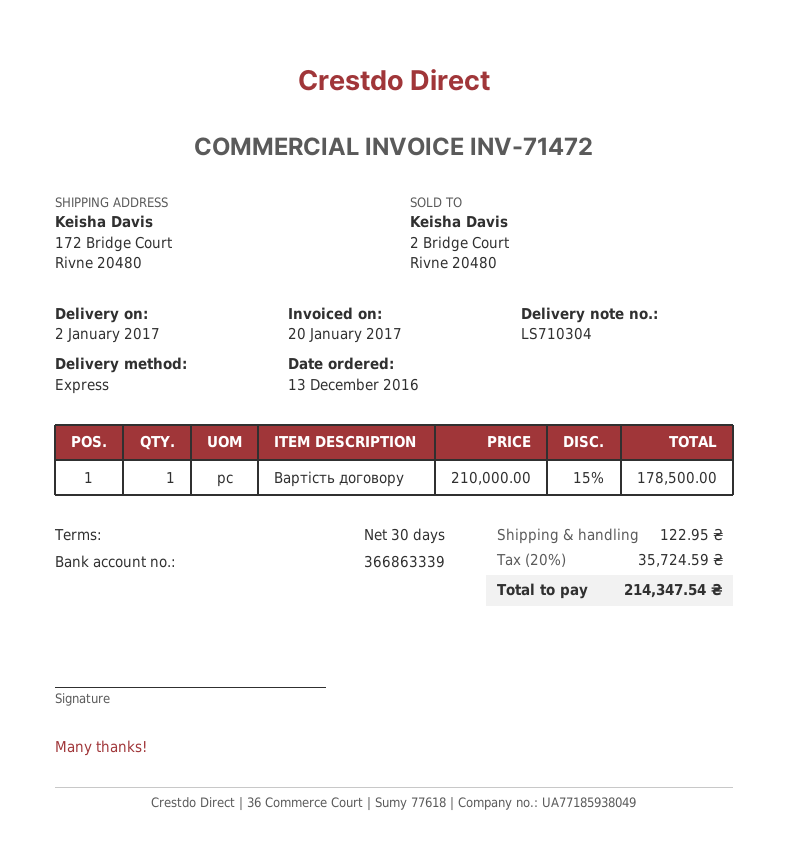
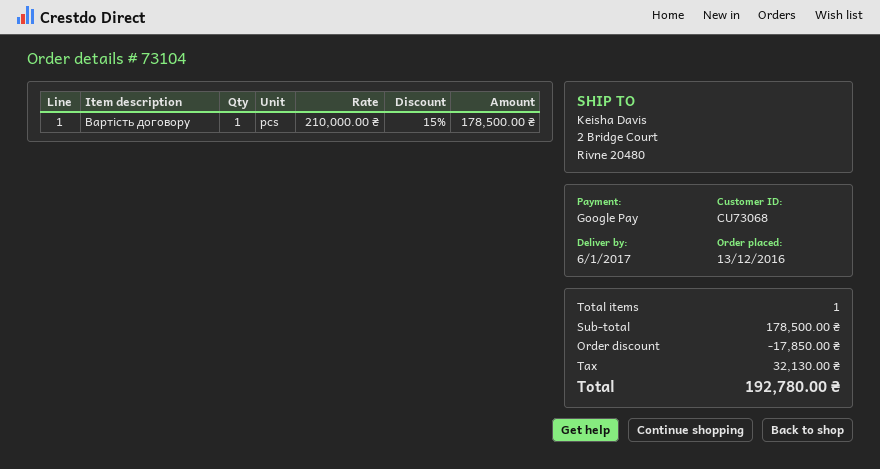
delivery date: 2017-01-02 -> 2017-01-06
ship to: 172 Bridge Court, Rivne 20480 -> 2 Bridge Court, Rivne 20480
discount: none -> 17850.00
shipping: 122.95 -> none
tax: 35724.59 -> 32130.00
total: 214347.54 -> 192780.00

